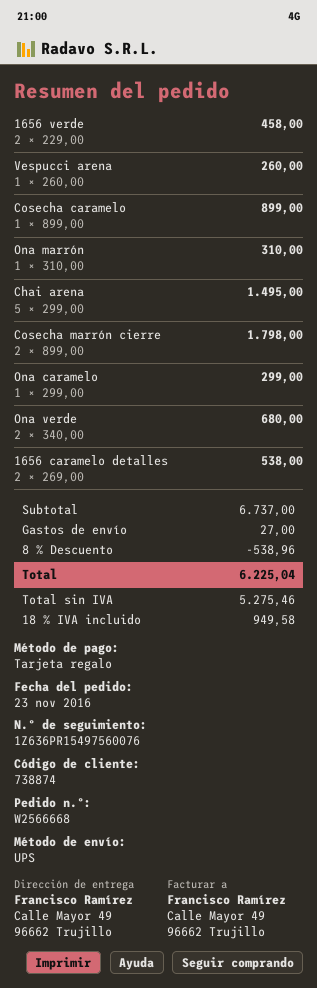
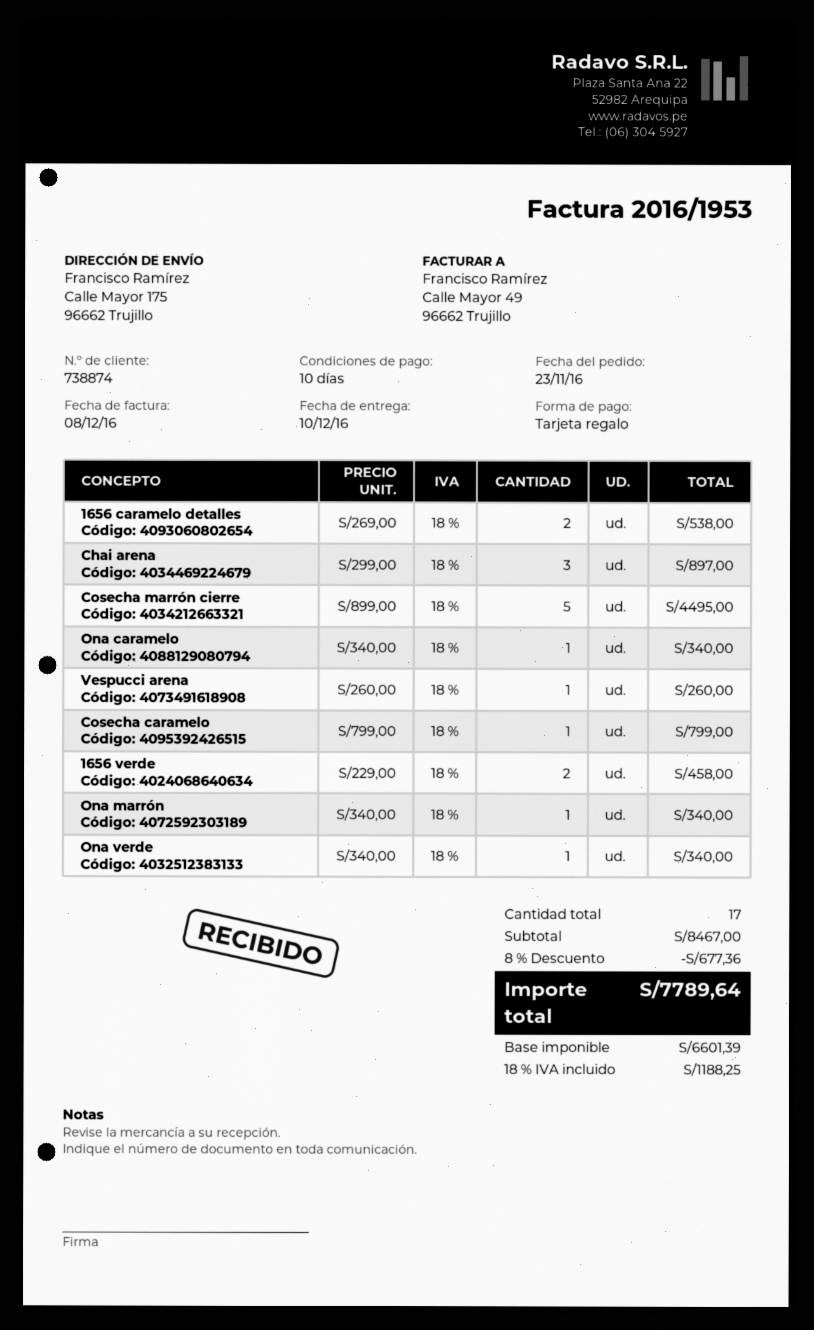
ship to: Calle Mayor 49, 96662 Trujillo -> Calle Mayor 175, 96662 Trujillo
Cosecha caramelo: 1 x 899.00 = 899.00 -> 1 x 799.00 = 799.00
Ona marrón: 1 x 310.00 = 310.00 -> 1 x 340.00 = 340.00
Chai arena: 5 x 299.00 = 1495.00 -> 3 x 299.00 = 897.00
Cosecha marrón cierre: 2 x 899.00 = 1798.00 -> 5 x 899.00 = 4495.00
Ona caramelo: 1 x 299.00 = 299.00 -> 1 x 340.00 = 340.00
Ona verde: 2 x 340.00 = 680.00 -> 1 x 340.00 = 340.00
subtotal: 6737.00 -> 8467.00
discount: 8% = 538.96 -> 8% = 677.36
shipping: 27.00 -> none
net: 5275.46 -> 6601.39
tax: 18% = 949.58 -> 18% = 1188.25
total: 6225.04 -> 7789.64

